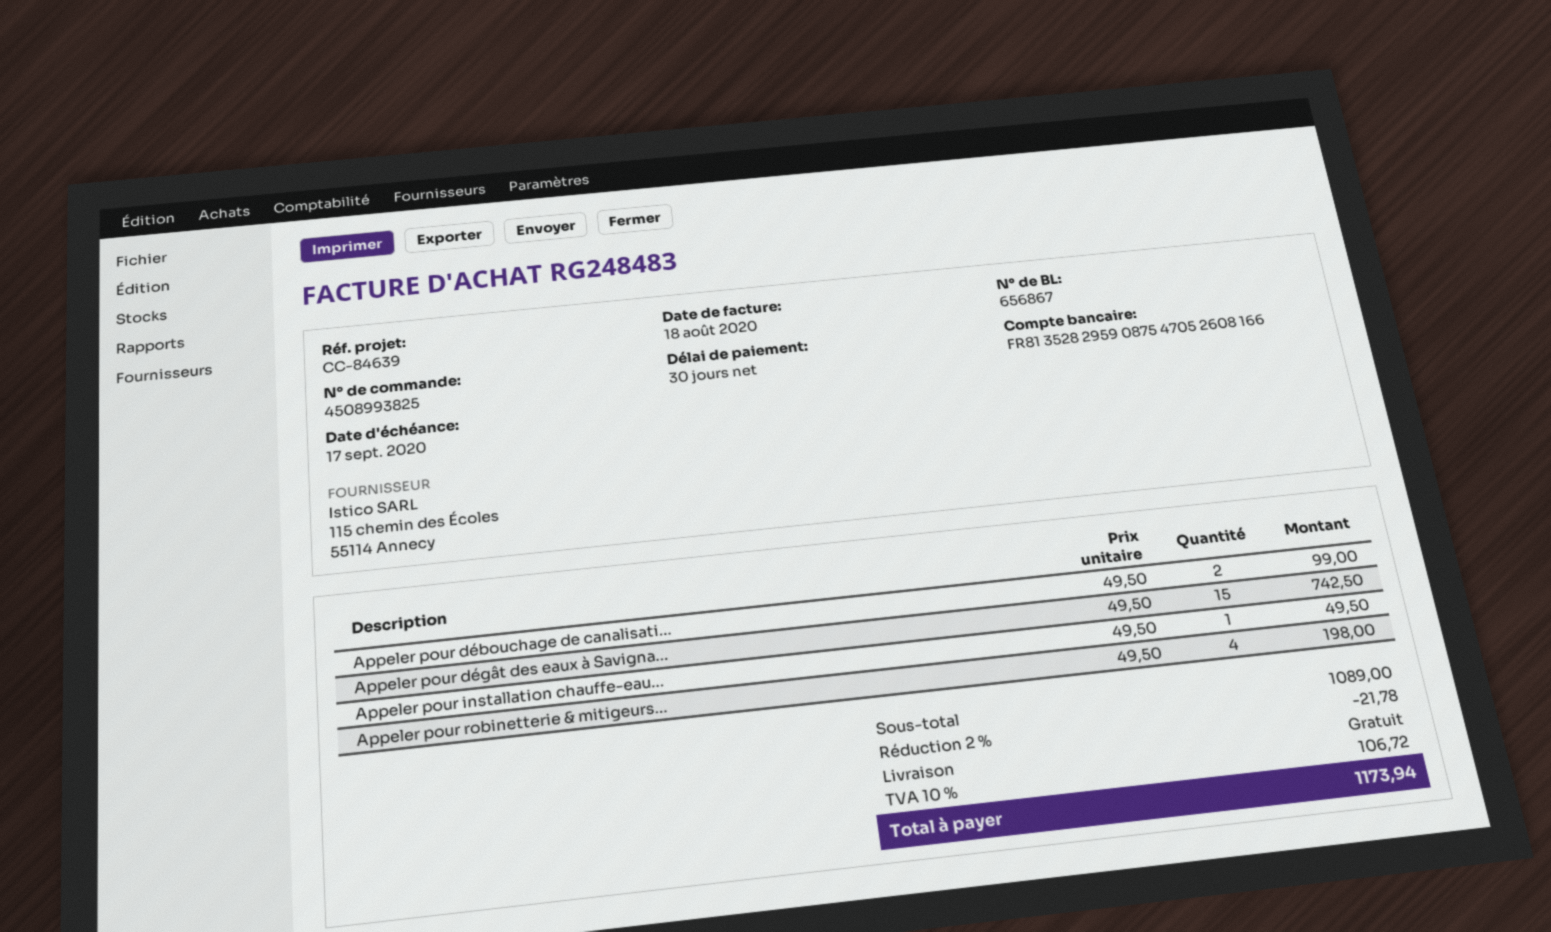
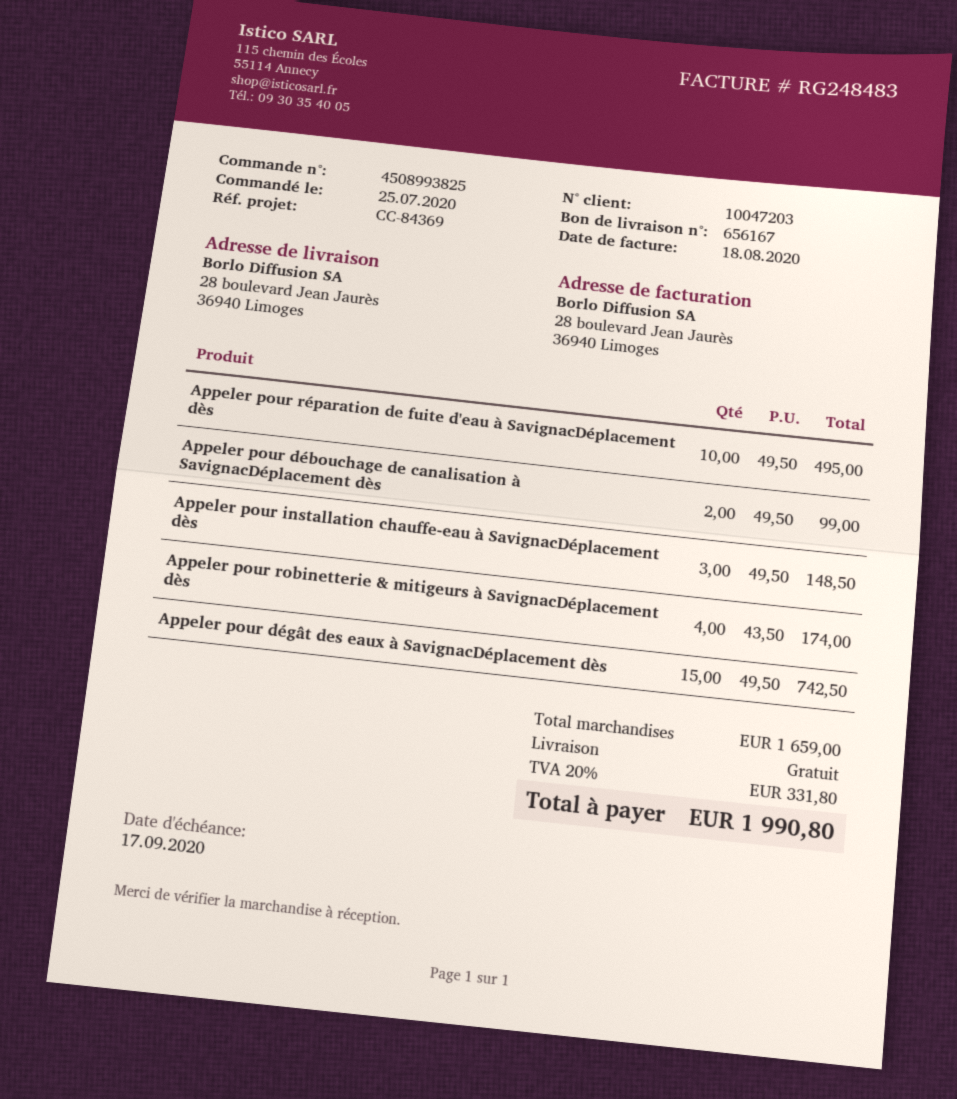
delivery note number: 656867 -> 656167
reference: CC-84639 -> CC-84369
Appeler pour installation chauffe-eau...: 1 x 49.50 = 49.50 -> 3 x 49.50 = 148.50
Appeler pour robinetterie & mitigeurs...: 4 x 49.50 = 198.00 -> 4 x 43.50 = 174.00
Appeler pour réparation de fuite d'eau à SavignacDéplacement dès: none -> 10 x 49.50 = 495.00
subtotal: 1089.00 -> 1659.00
discount: 2% = 21.78 -> none
tax: 10% = 106.72 -> 20% = 331.80
total: 1173.94 -> 1990.80

